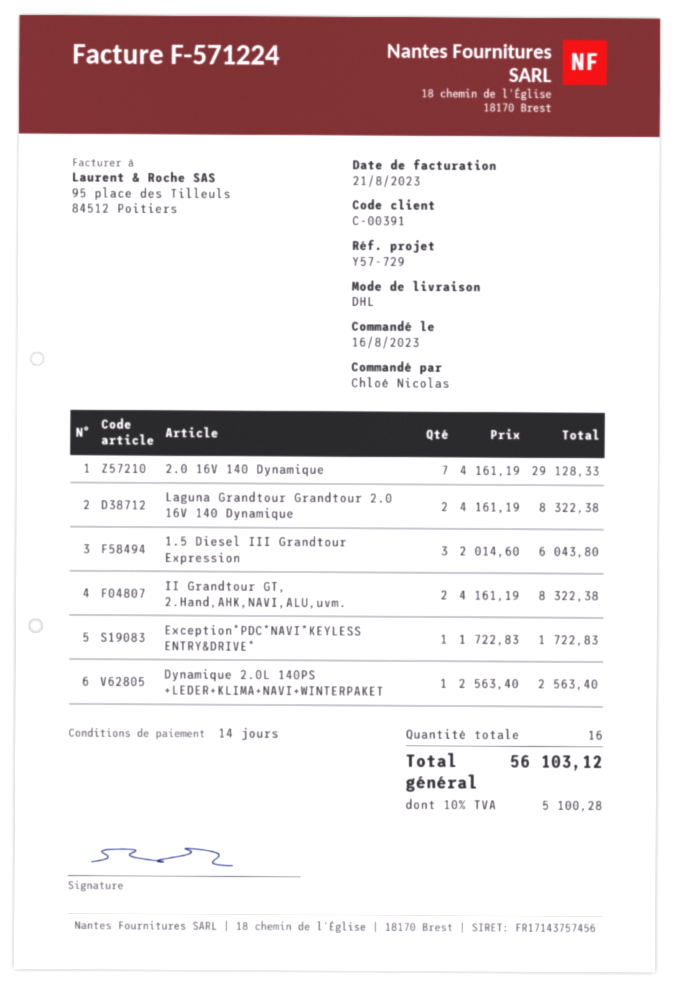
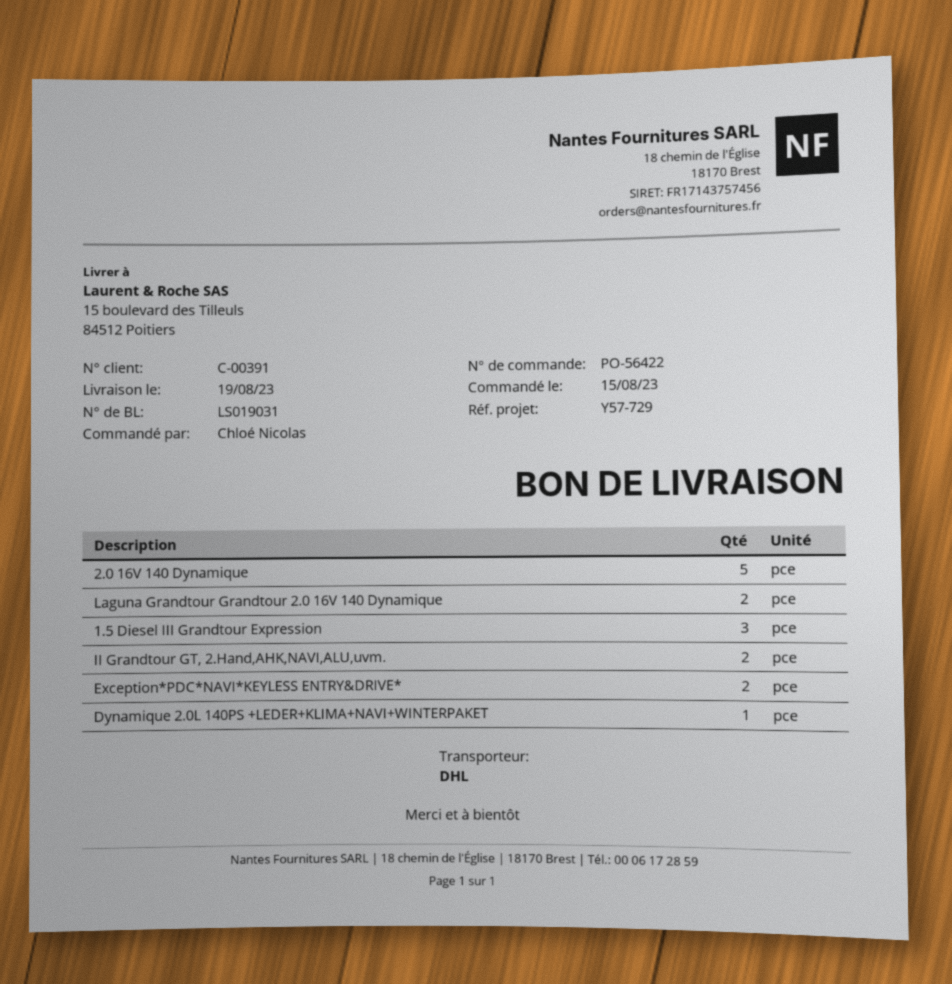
order date: 2023-08-16 -> 2023-08-15
2.0 16V 140 Dynamique: 7 -> 5
Exception*PDC*NAVI*KEYLESS ENTRY&DRIVE*: 1 -> 2

